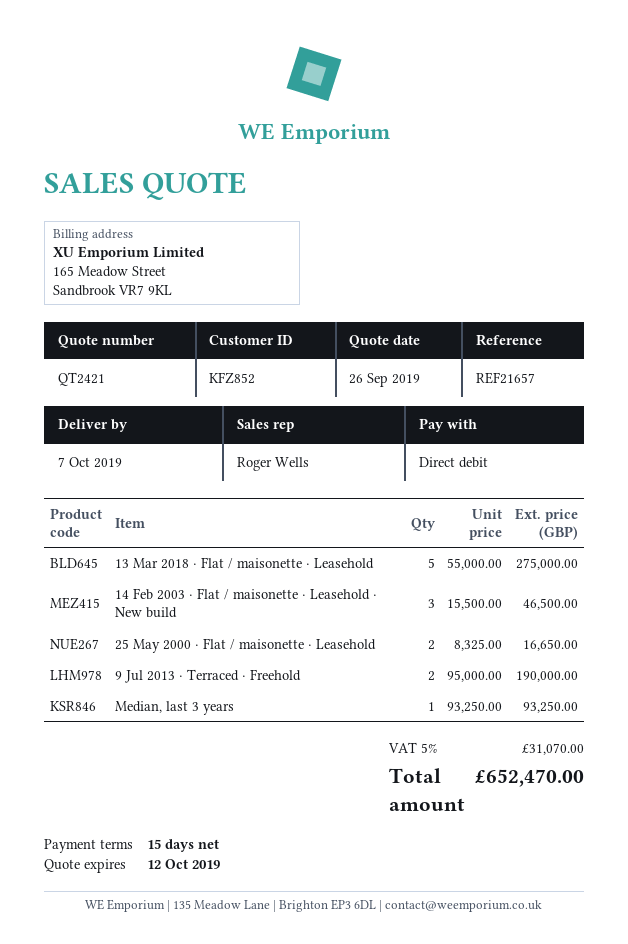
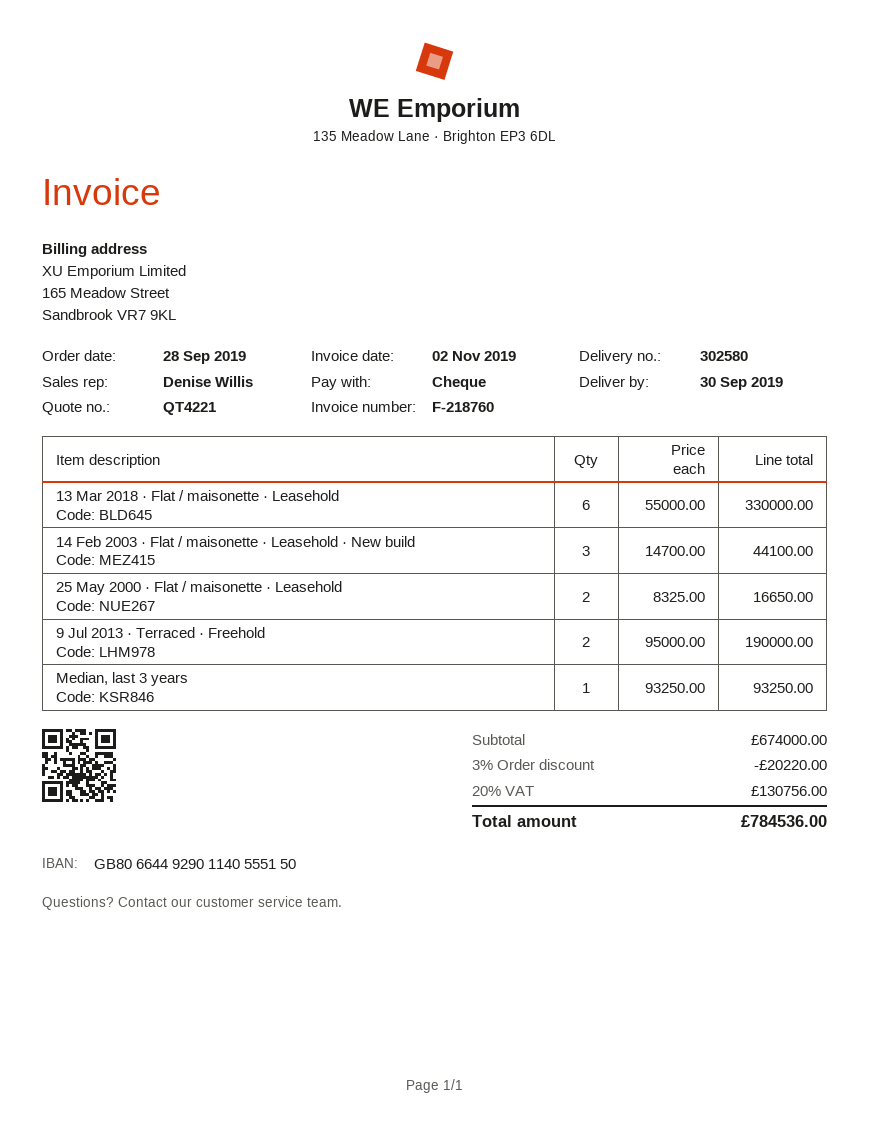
quote number: QT2421 -> QT4221
delivery date: 2019-10-07 -> 2019-09-30
sales rep: Roger Wells -> Denise Willis
payment method: direct debit -> cheque
13 Mar 2018 · Flat / maisonette · Leasehold: 5 x 55000.00 = 275000.00 -> 6 x 55000.00 = 330000.00
14 Feb 2003 · Flat / maisonette · Leasehold · New build: 3 x 15500.00 = 46500.00 -> 3 x 14700.00 = 44100.00
discount: none -> 3% = 20220.00
tax: 5% = 31070.00 -> 20% = 130756.00
total: 652470.00 -> 784536.00

